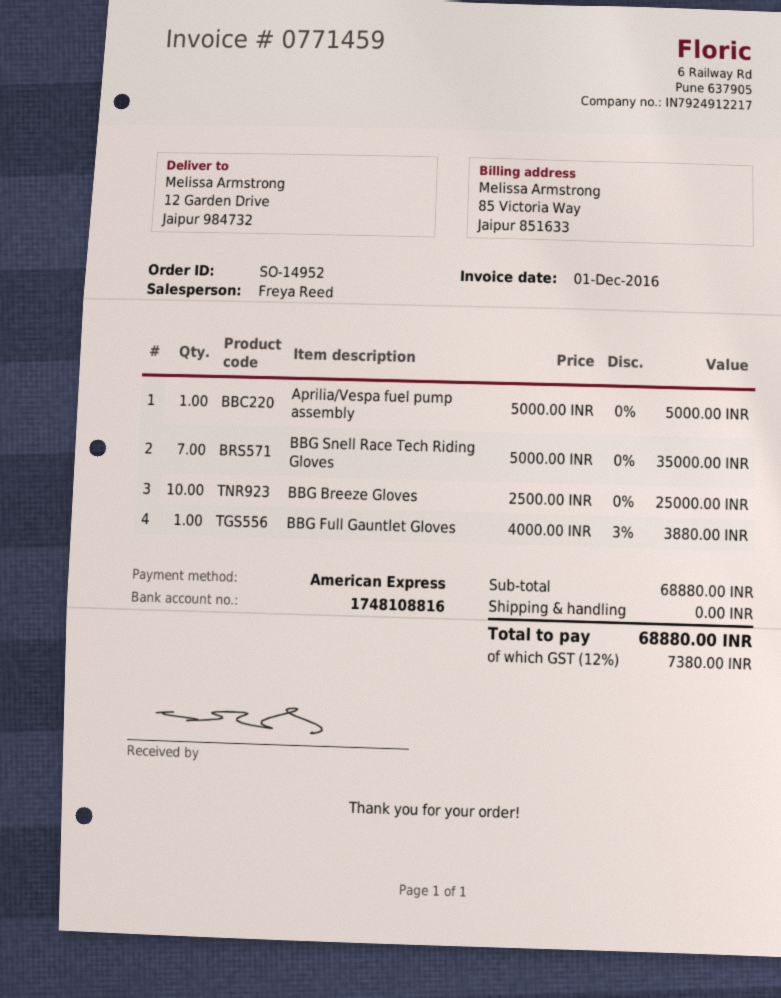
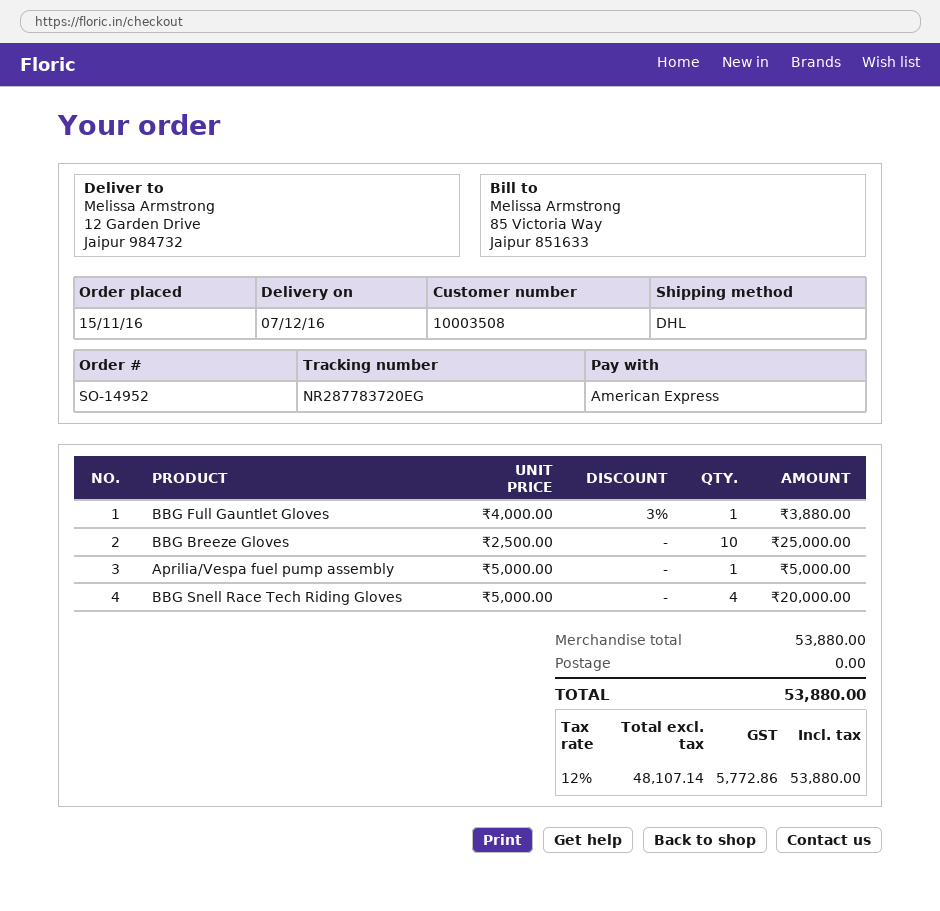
BBG Snell Race Tech Riding Gloves: 7 x 5000.00 = 35000.00 -> 4 x 5000.00 = 20000.00
subtotal: 68880.00 -> 53880.00
tax: 12% = 7380.00 -> 12% = 5772.86
total: 68880.00 -> 53880.00

